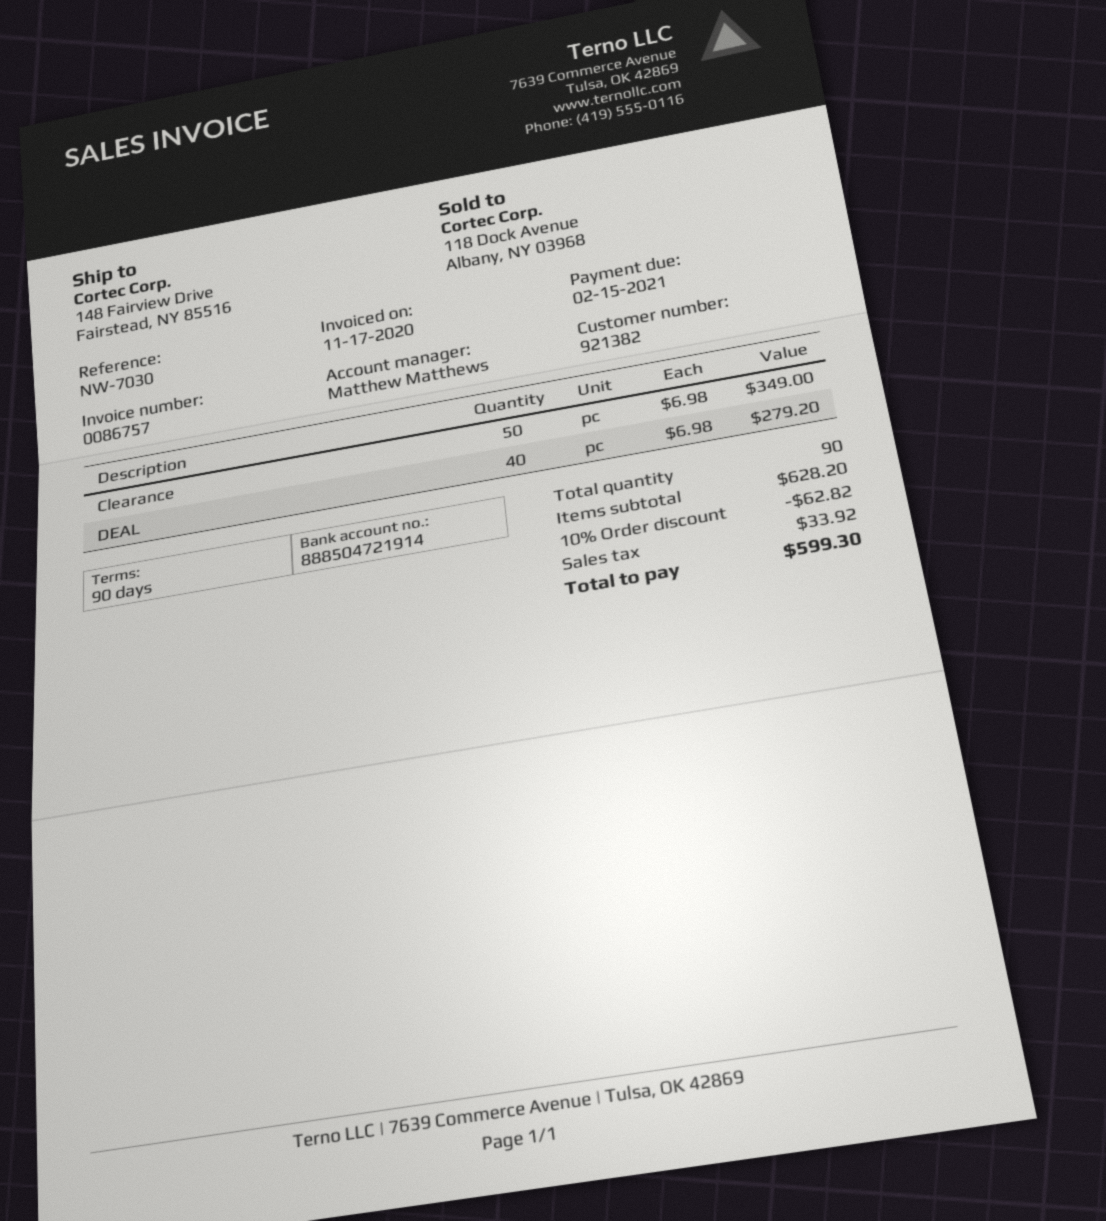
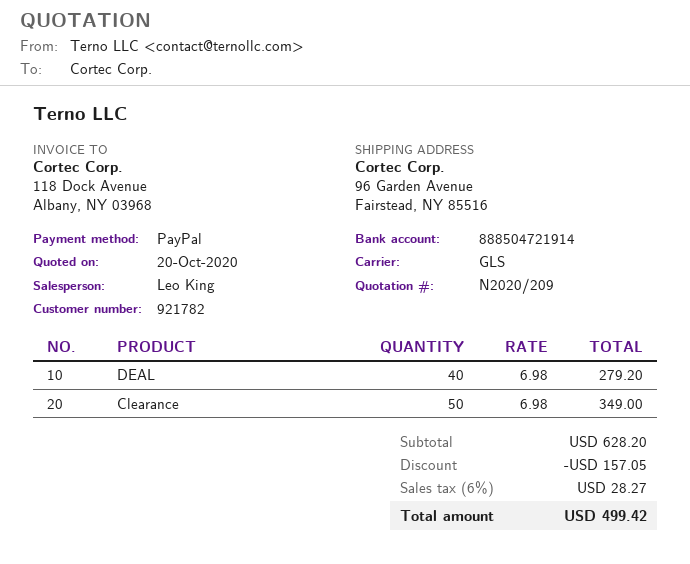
customer number: 921382 -> 921782
sales rep: Matthew Matthews -> Leo King
ship to: 148 Fairview Drive, Fairstead, NY 85516 -> 96 Garden Avenue, Fairstead, NY 85516
discount: 62.82 -> 157.05
tax: 33.92 -> 28.27
total: 599.30 -> 499.42

